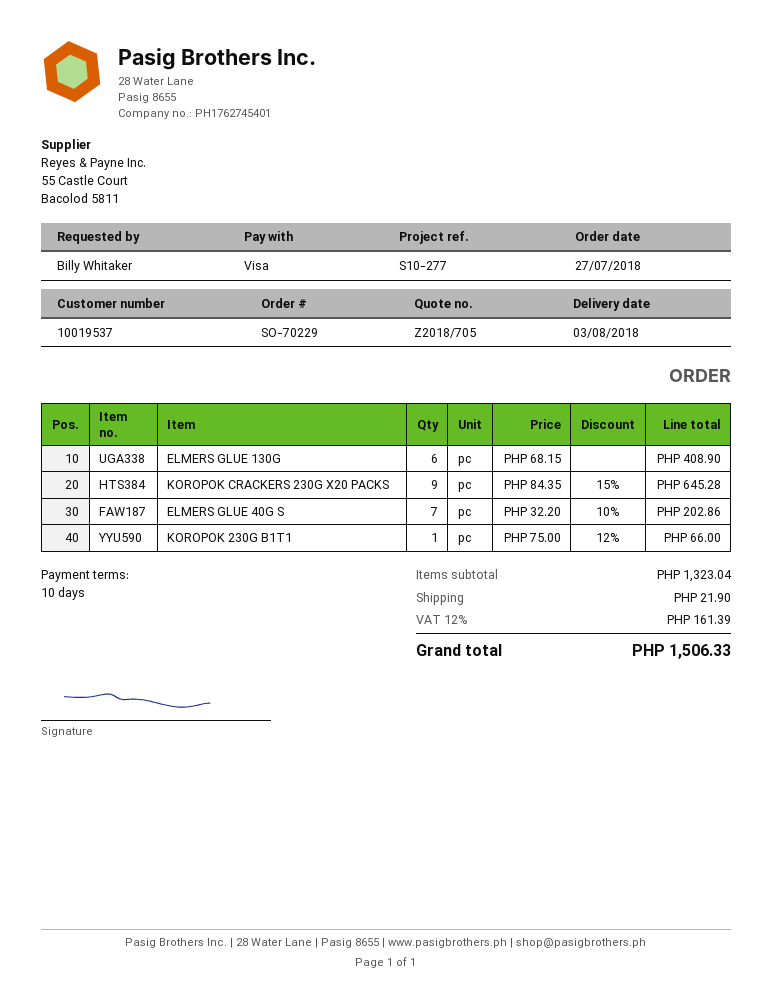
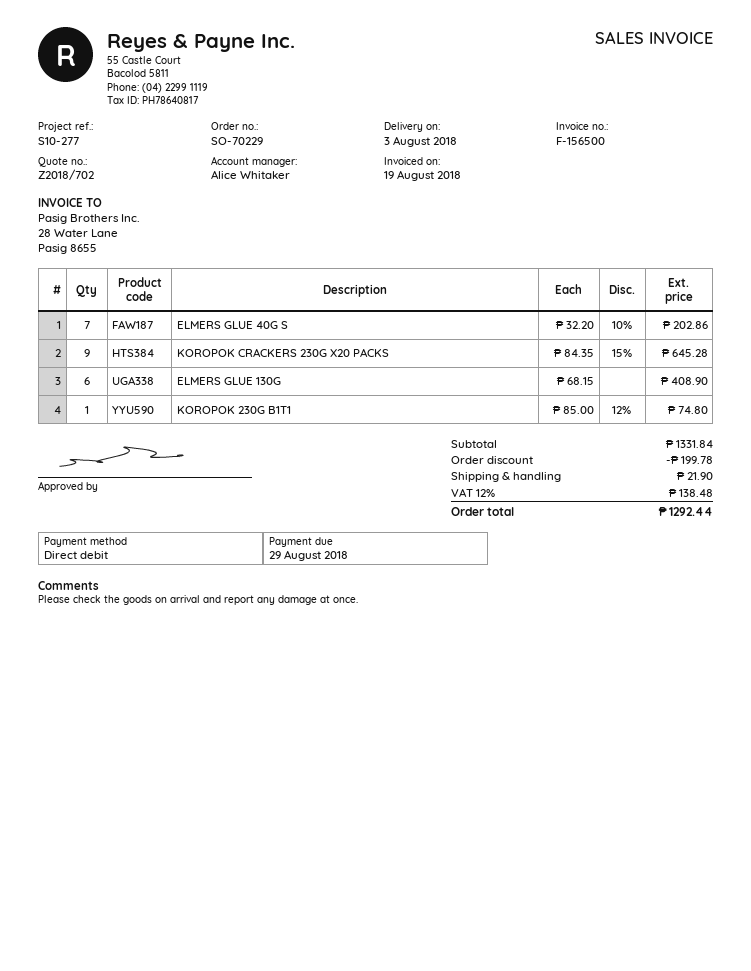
quote number: Z2018/705 -> Z2018/702
payment method: Visa -> direct debit
KOROPOK 230G B1T1: 1 x 75.00 - 12% = 66.00 -> 1 x 85.00 - 12% = 74.80
subtotal: 1323.04 -> 1331.84
discount: none -> 199.78
tax: 12% = 161.39 -> 12% = 138.48
total: 1506.33 -> 1292.44

